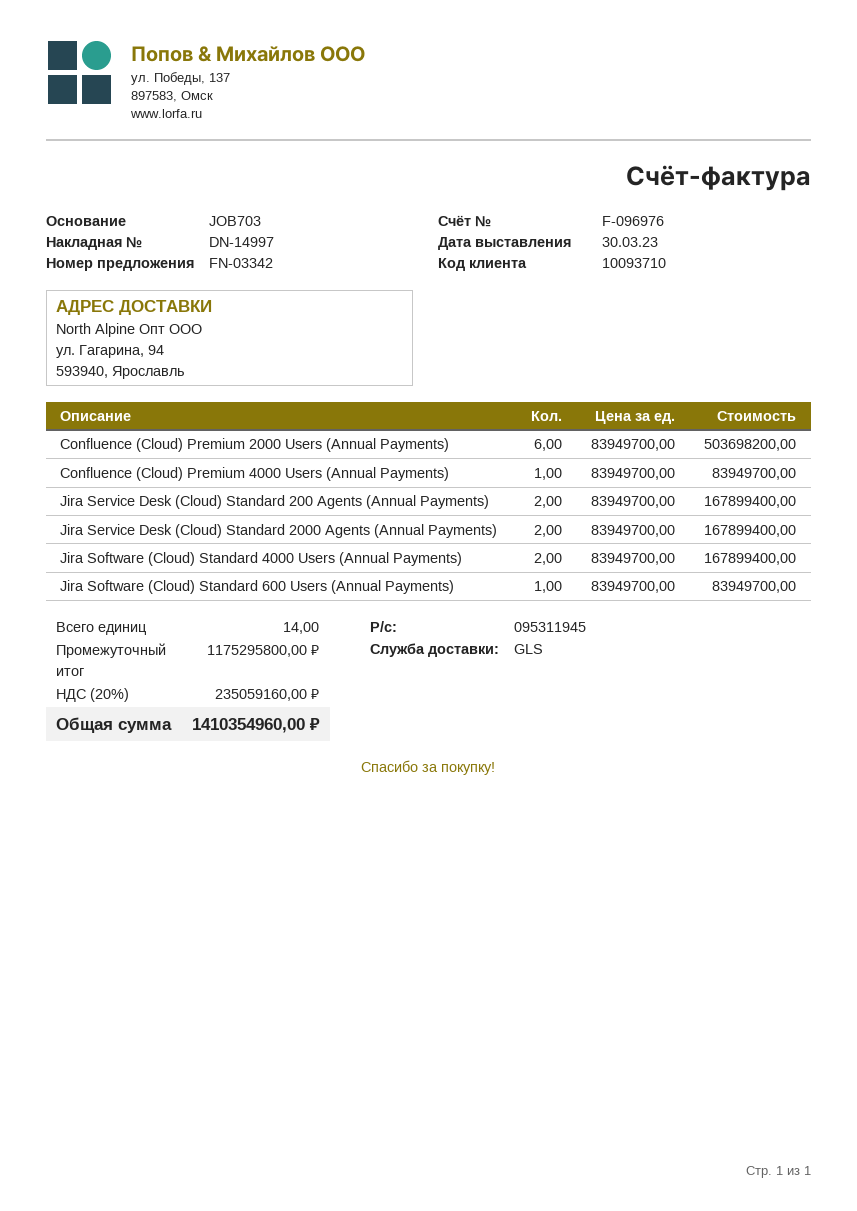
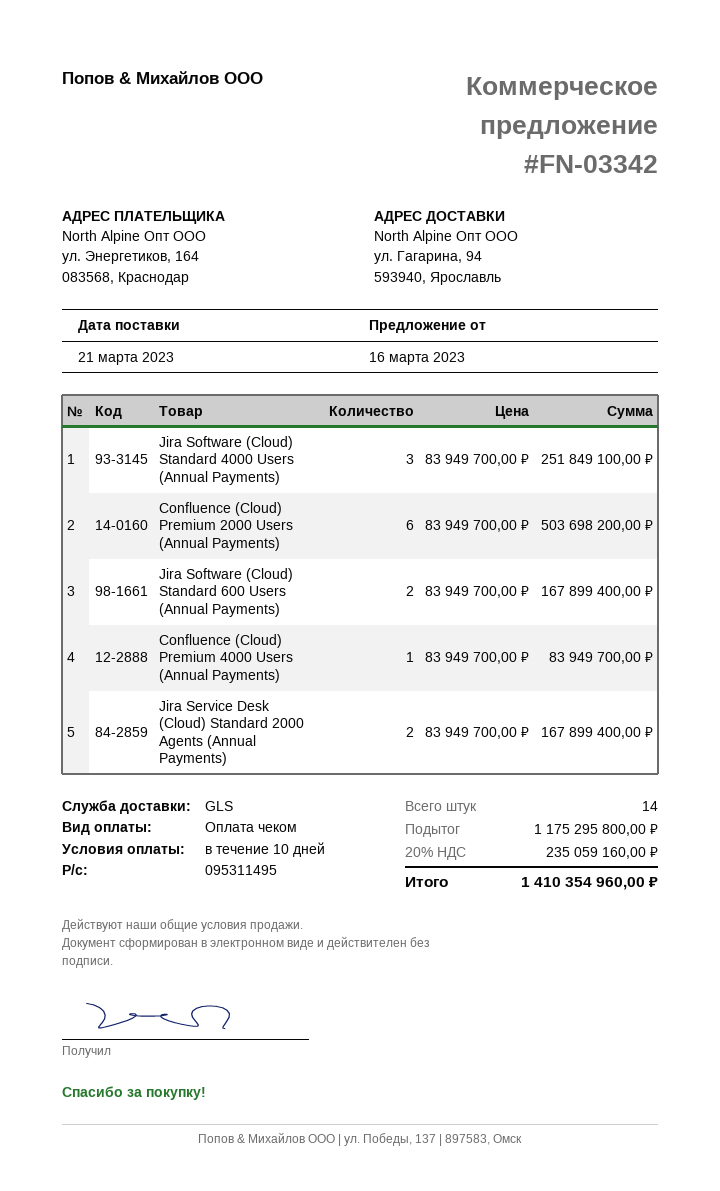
bank account: 095311945 -> 095311495
Jira Service Desk (Cloud) Standard 200 Agents (Annual Payments): 2 x 83949700.00 = 167899400.00 -> none
Jira Software (Cloud) Standard 4000 Users (Annual Payments): 2 x 83949700.00 = 167899400.00 -> 3 x 83949700.00 = 251849100.00
Jira Software (Cloud) Standard 600 Users (Annual Payments): 1 x 83949700.00 = 83949700.00 -> 2 x 83949700.00 = 167899400.00

